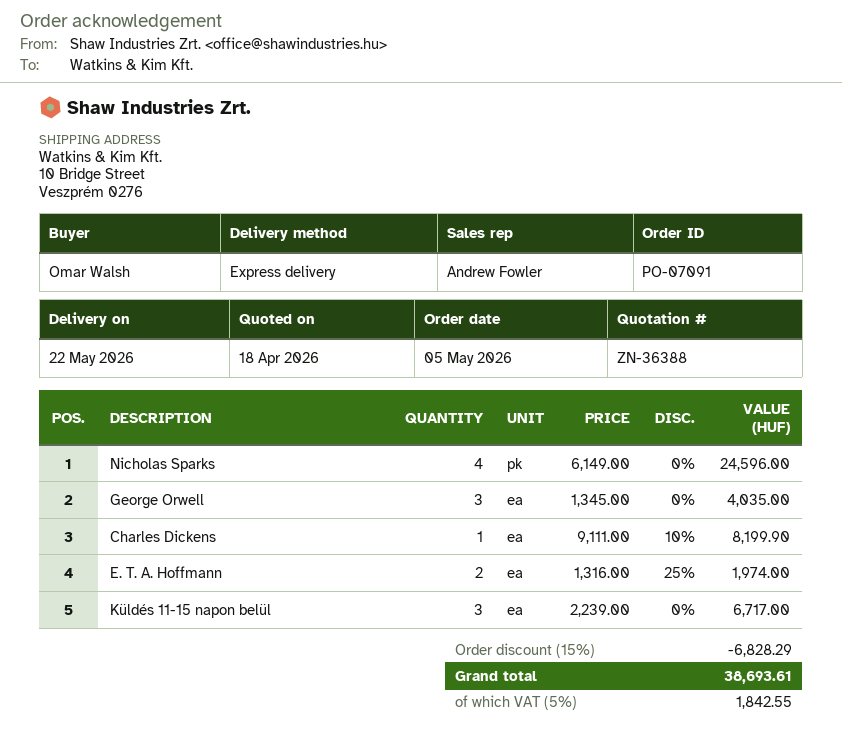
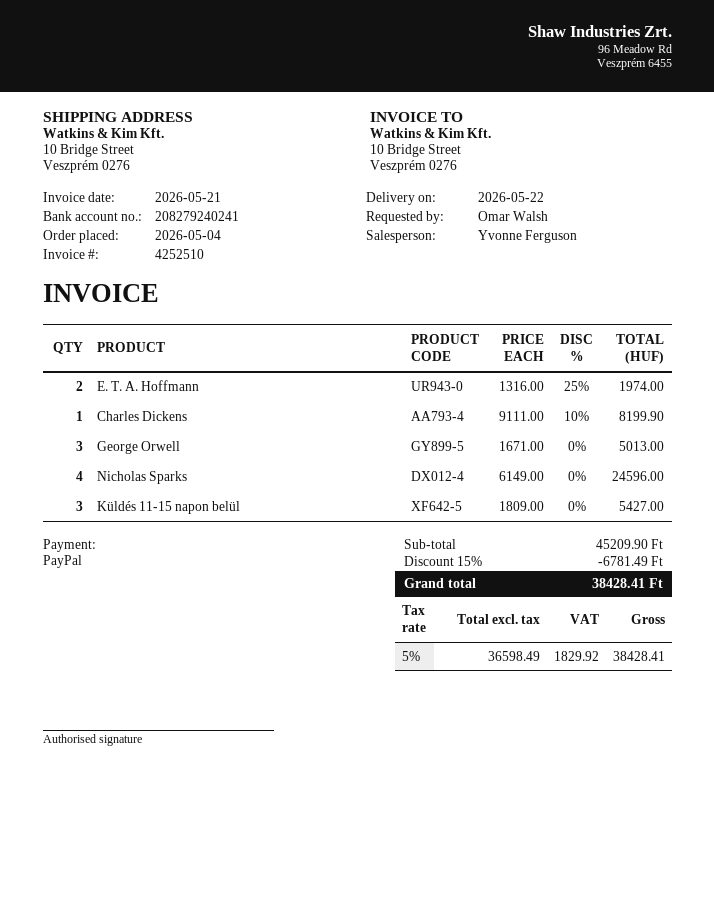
order date: 2026-05-05 -> 2026-05-04
sales rep: Andrew Fowler -> Yvonne Ferguson
George Orwell: 3 x 1345.00 = 4035.00 -> 3 x 1671.00 = 5013.00
Küldés 11-15 napon belül: 3 x 2239.00 = 6717.00 -> 3 x 1809.00 = 5427.00
discount: 15% = 6828.29 -> 15% = 6781.49
tax: 5% = 1842.55 -> 5% = 1829.92
total: 38693.61 -> 38428.41

